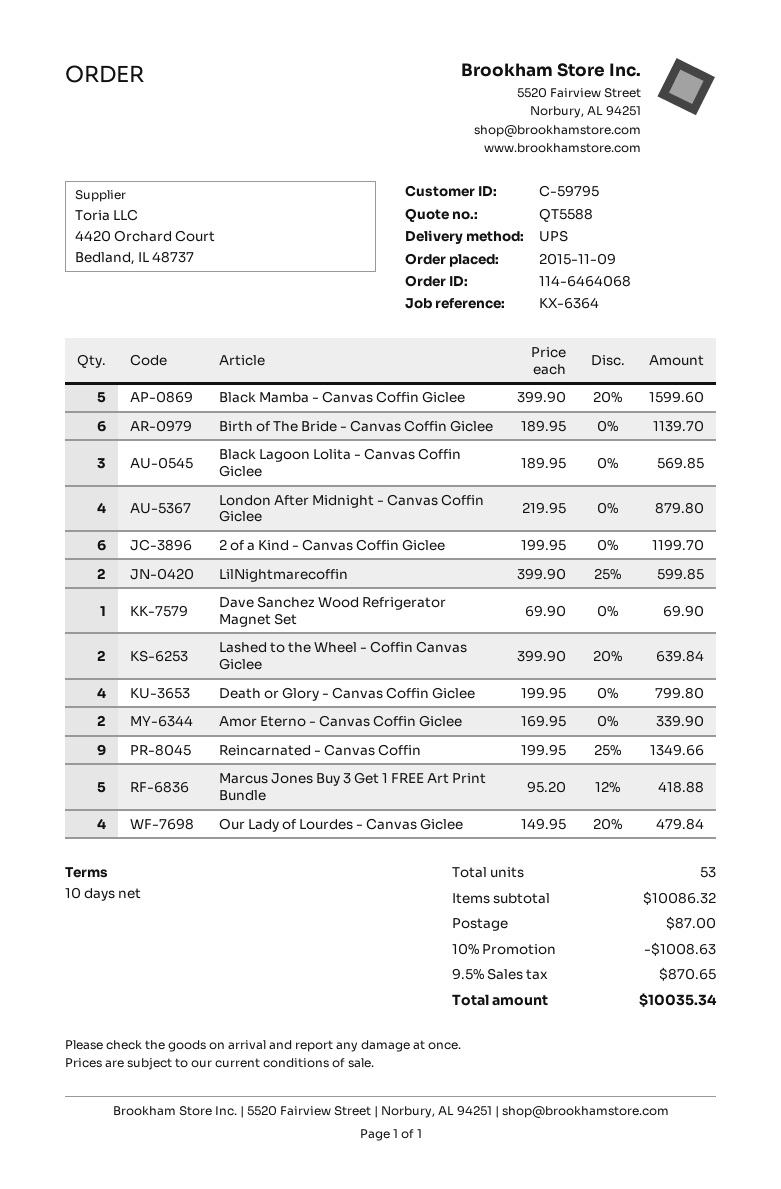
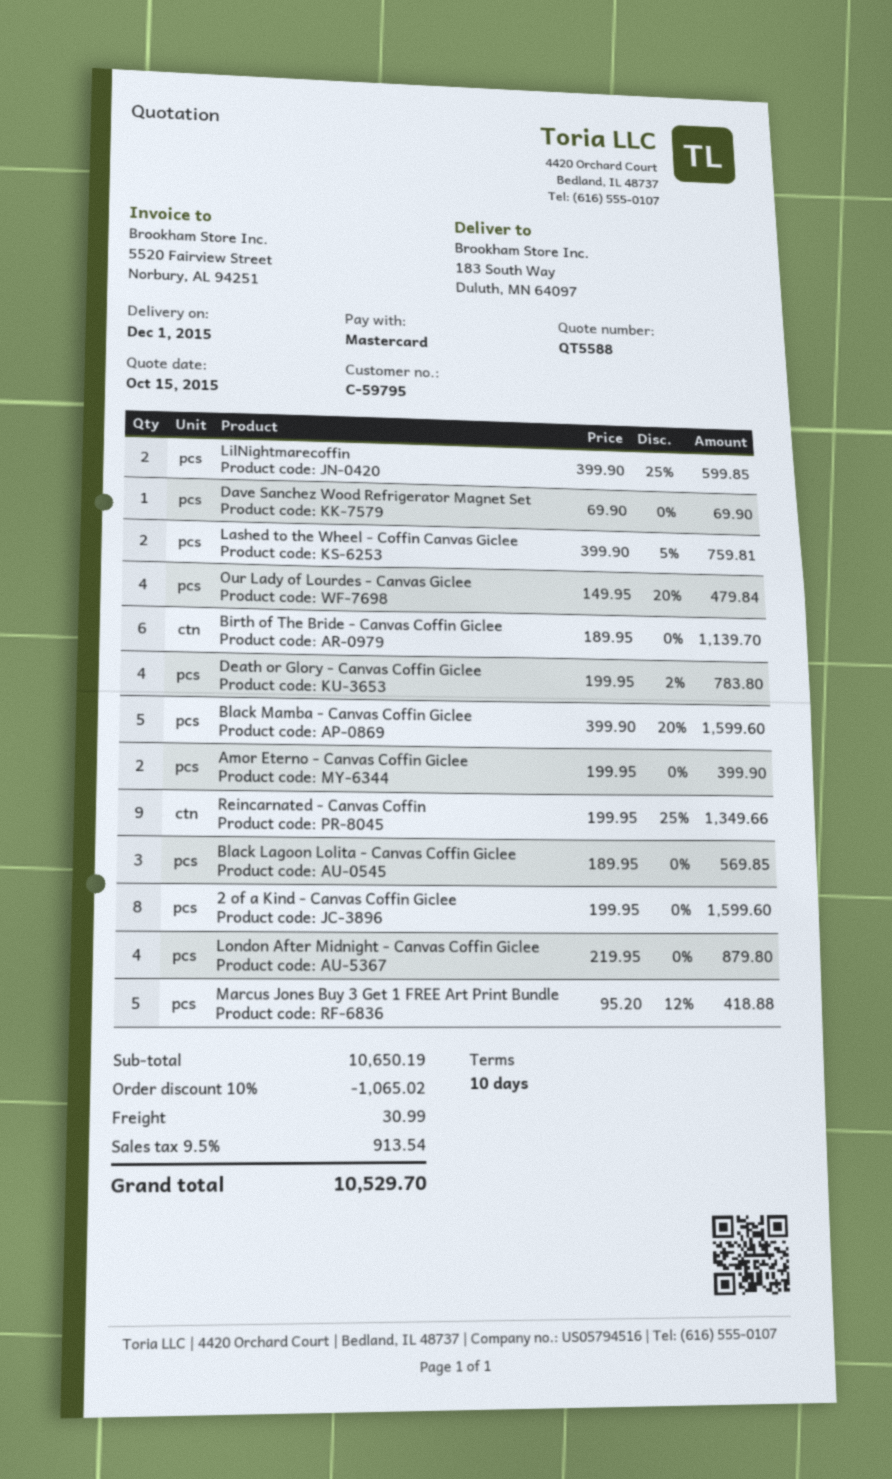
2 of a Kind - Canvas Coffin Giclee: 6 x 199.95 = 1199.70 -> 8 x 199.95 = 1599.60
Lashed to the Wheel - Coffin Canvas Giclee: 2 x 399.90 - 20% = 639.84 -> 2 x 399.90 - 5% = 759.81
Death or Glory - Canvas Coffin Giclee: 4 x 199.95 = 799.80 -> 4 x 199.95 - 2% = 783.80
Amor Eterno - Canvas Coffin Giclee: 2 x 169.95 = 339.90 -> 2 x 199.95 = 399.90
subtotal: 10086.32 -> 10650.19
discount: 10% = 1008.63 -> 10% = 1065.02
shipping: 87.00 -> 30.99
tax: 9.5% = 870.65 -> 9.5% = 913.54
total: 10035.34 -> 10529.70

